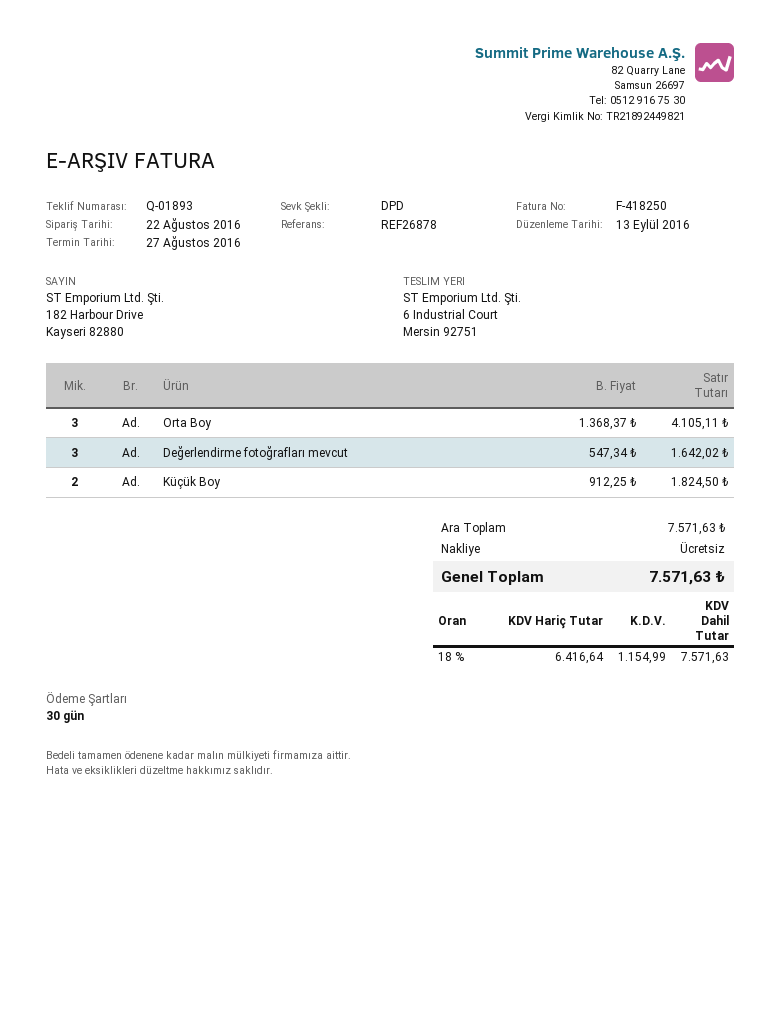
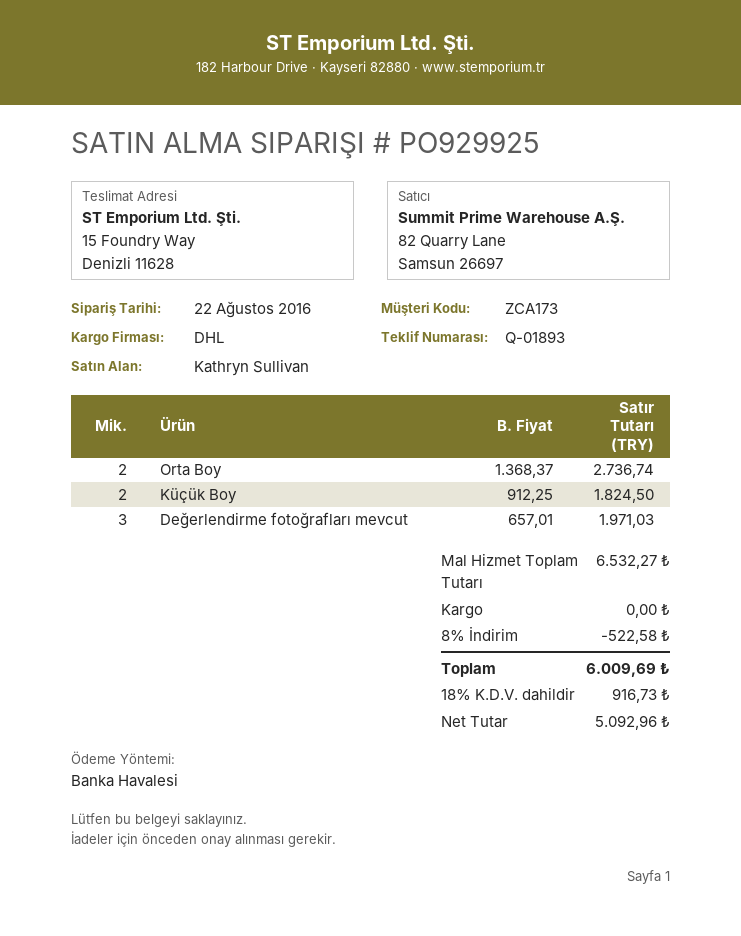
shipping method: DPD -> DHL
ship to: 6 Industrial Court, Mersin 92751 -> 15 Foundry Way, Denizli 11628
Orta Boy: 3 x 1368.37 = 4105.11 -> 2 x 1368.37 = 2736.74
Değerlendirme fotoğrafları mevcut: 3 x 547.34 = 1642.02 -> 3 x 657.01 = 1971.03
subtotal: 7571.63 -> 6532.27
discount: none -> 8% = 522.58
net: 6416.64 -> 5092.96
tax: 18% = 1154.99 -> 18% = 916.73
total: 7571.63 -> 6009.69

